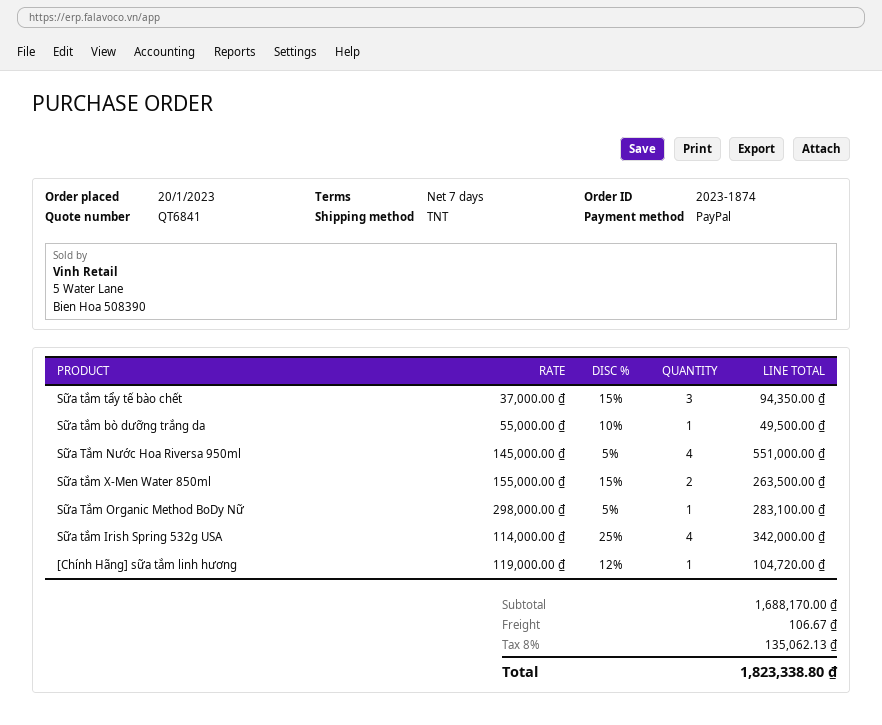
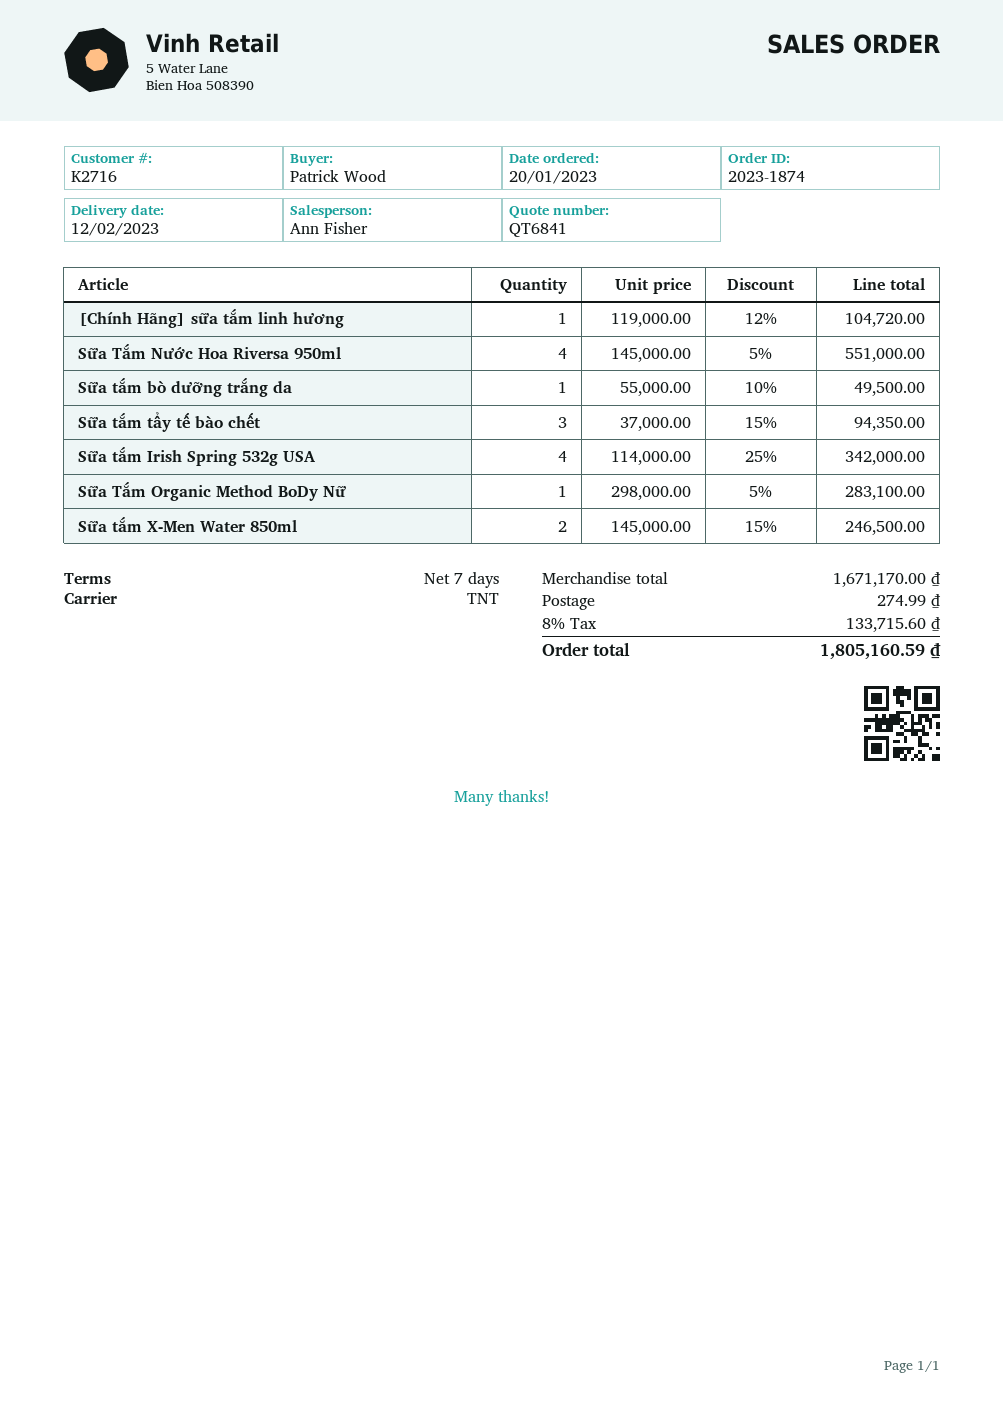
Sữa tắm X-Men Water 850ml: 2 x 155000.00 - 15% = 263500.00 -> 2 x 145000.00 - 15% = 246500.00
subtotal: 1688170.00 -> 1671170.00
shipping: 106.67 -> 274.99
tax: 8% = 135062.13 -> 8% = 133715.60
total: 1823338.80 -> 1805160.59

